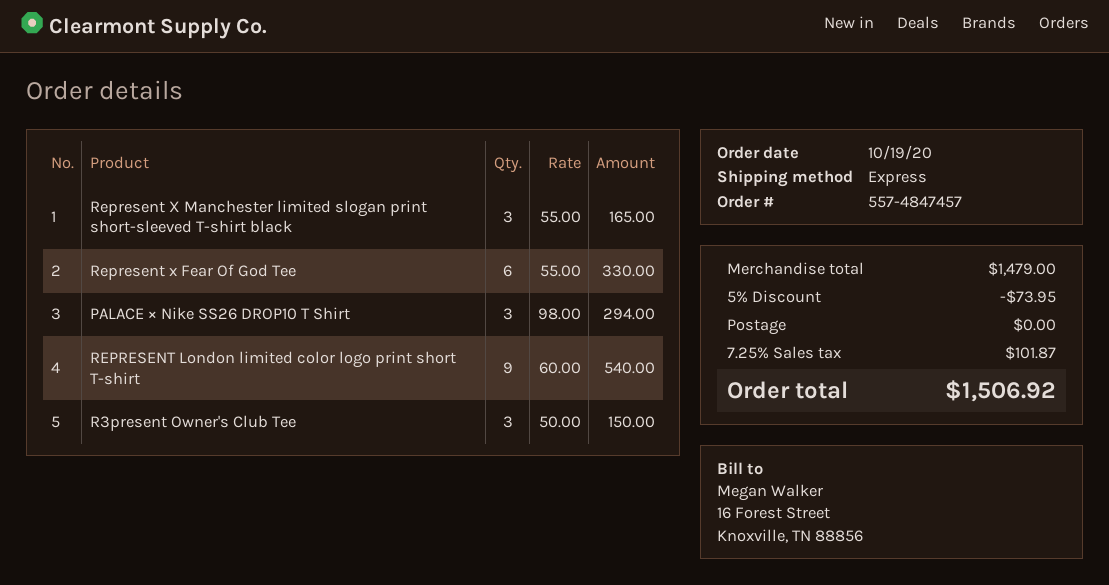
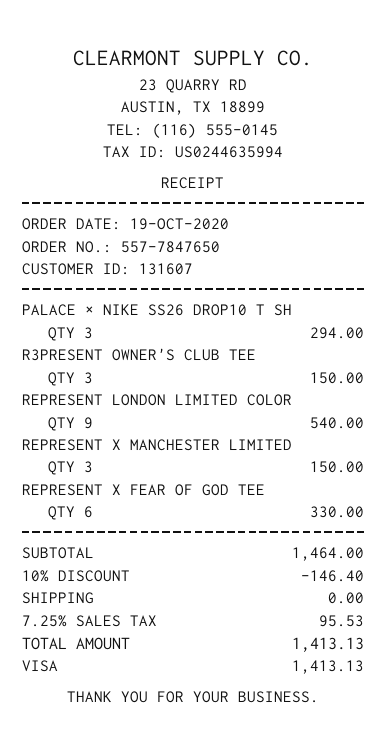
order number: 557-4847457 -> 557-7847650
Represent X Manchester limited slogan print short-sleeved T-shirt black: 3 for 165.00 -> 3 for 150.00
subtotal: 1479.00 -> 1464.00
discount: 5% = 73.95 -> 10% = 146.40
tax: 7.25% = 101.87 -> 7.25% = 95.53
total: 1506.92 -> 1413.13

